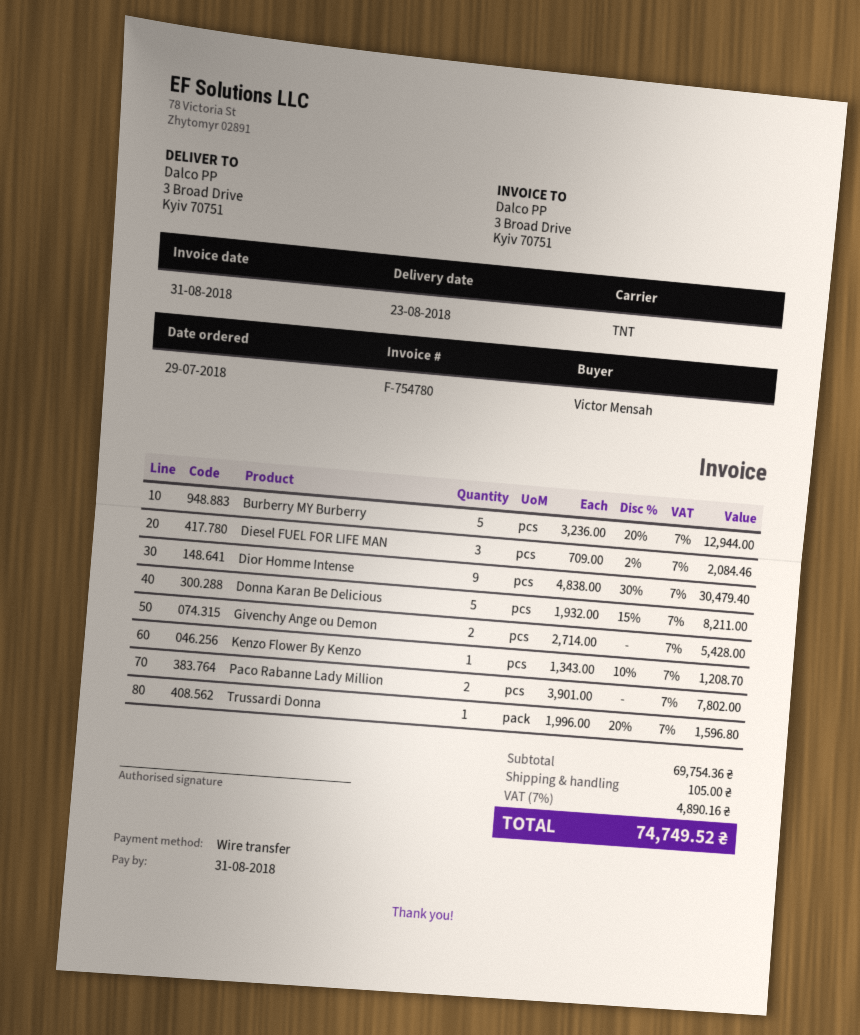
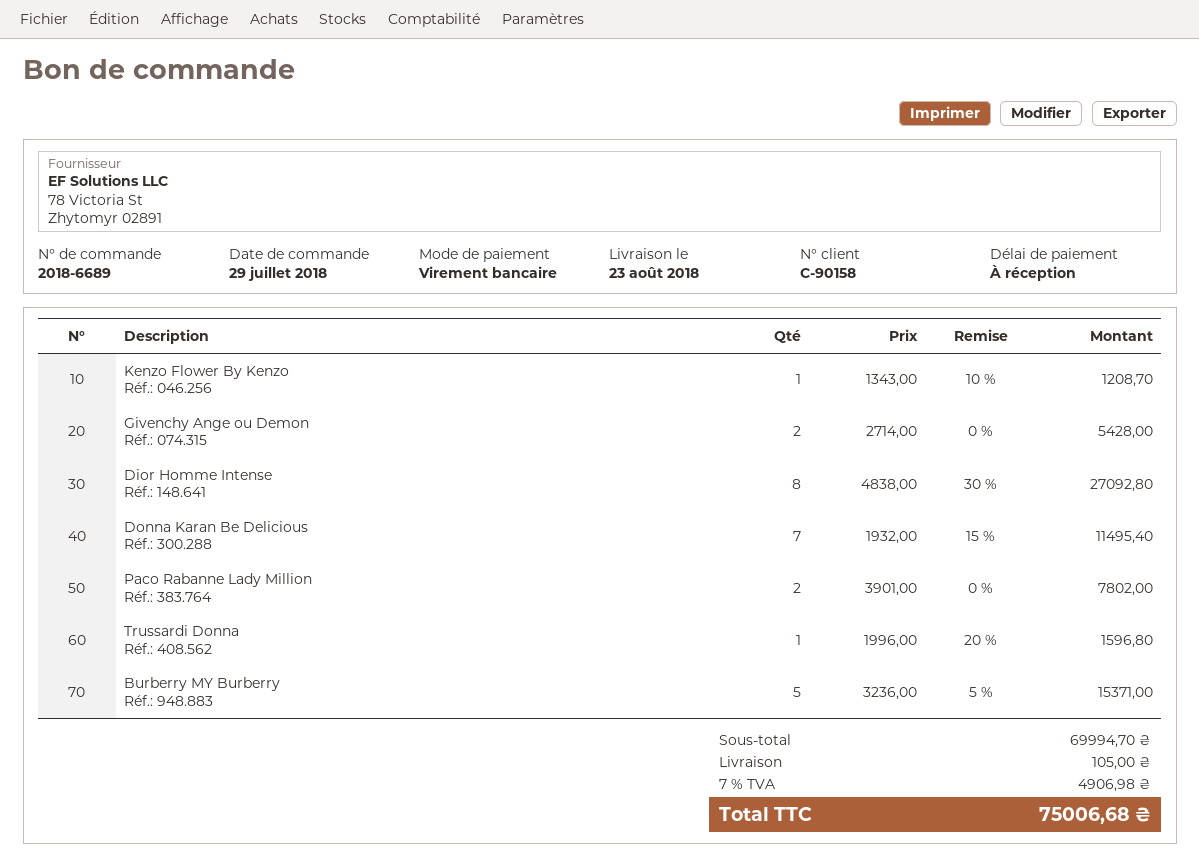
Burberry MY Burberry: 5 x 3236.00 - 20% = 12944.00 -> 5 x 3236.00 - 5% = 15371.00
Diesel FUEL FOR LIFE MAN: 3 x 709.00 - 2% = 2084.46 -> none
Dior Homme Intense: 9 x 4838.00 - 30% = 30479.40 -> 8 x 4838.00 - 30% = 27092.80
Donna Karan Be Delicious: 5 x 1932.00 - 15% = 8211.00 -> 7 x 1932.00 - 15% = 11495.40
subtotal: 69754.36 -> 69994.70
tax: 7% = 4890.16 -> 7% = 4906.98
total: 74749.52 -> 75006.68

